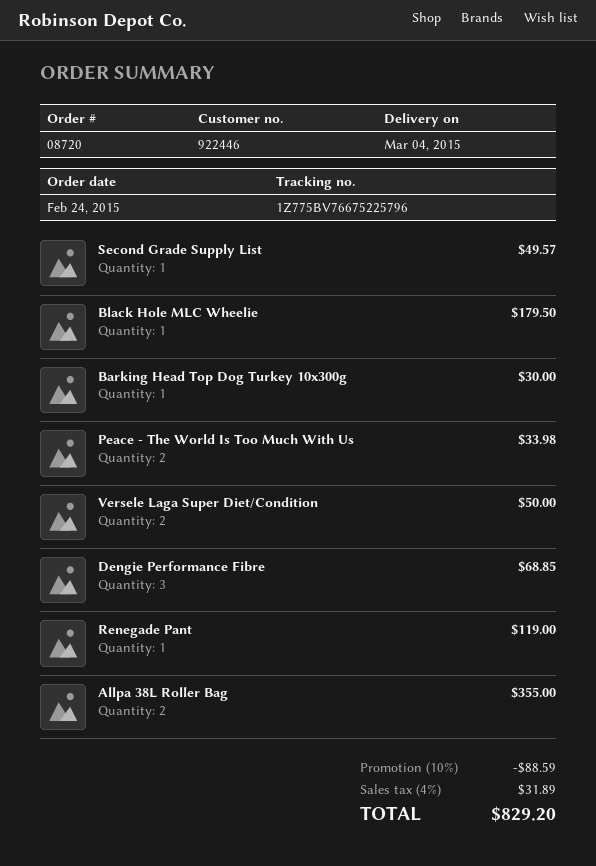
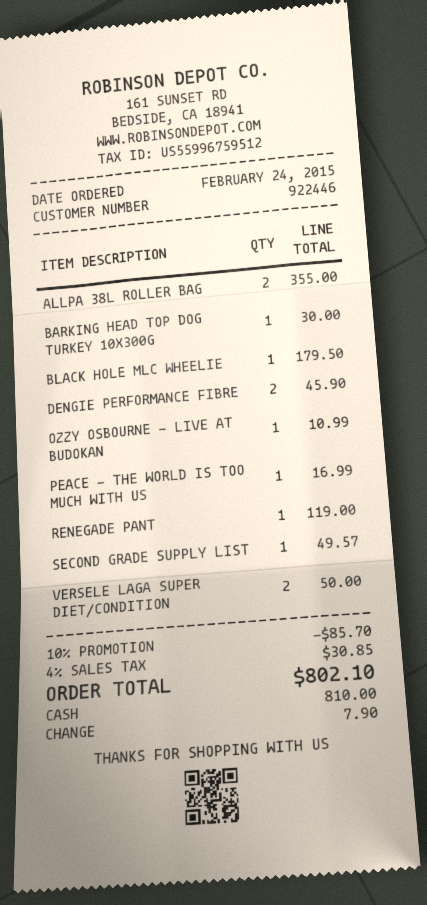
Peace - The World Is Too Much With Us: 2 for 33.98 -> 1 for 16.99
Dengie Performance Fibre: 3 for 68.85 -> 2 for 45.90
OZZY OSBOURNE - LIVE AT BUDOKAN: none -> 1 for 10.99
discount: 10% = 88.59 -> 10% = 85.70
tax: 4% = 31.89 -> 4% = 30.85
total: 829.20 -> 802.10

